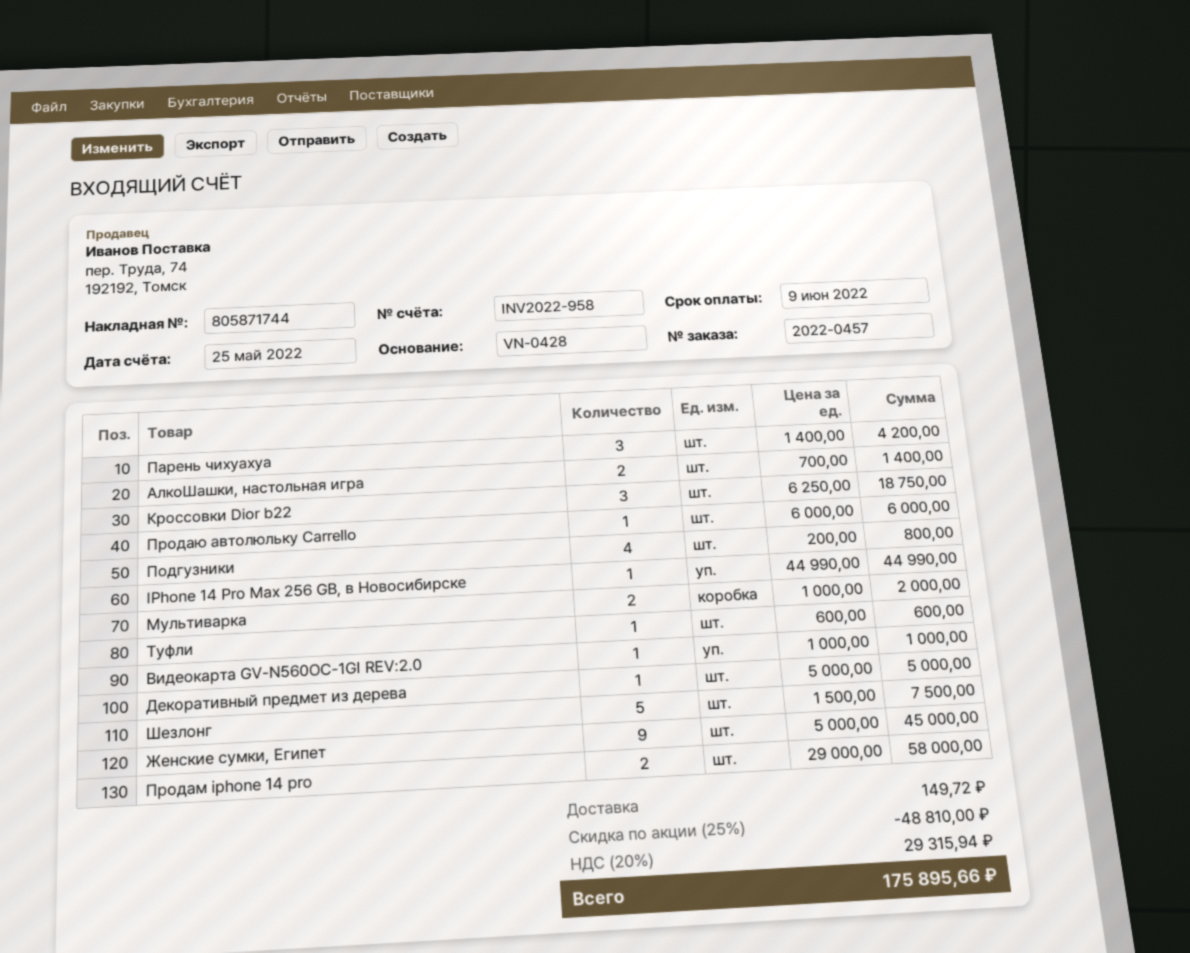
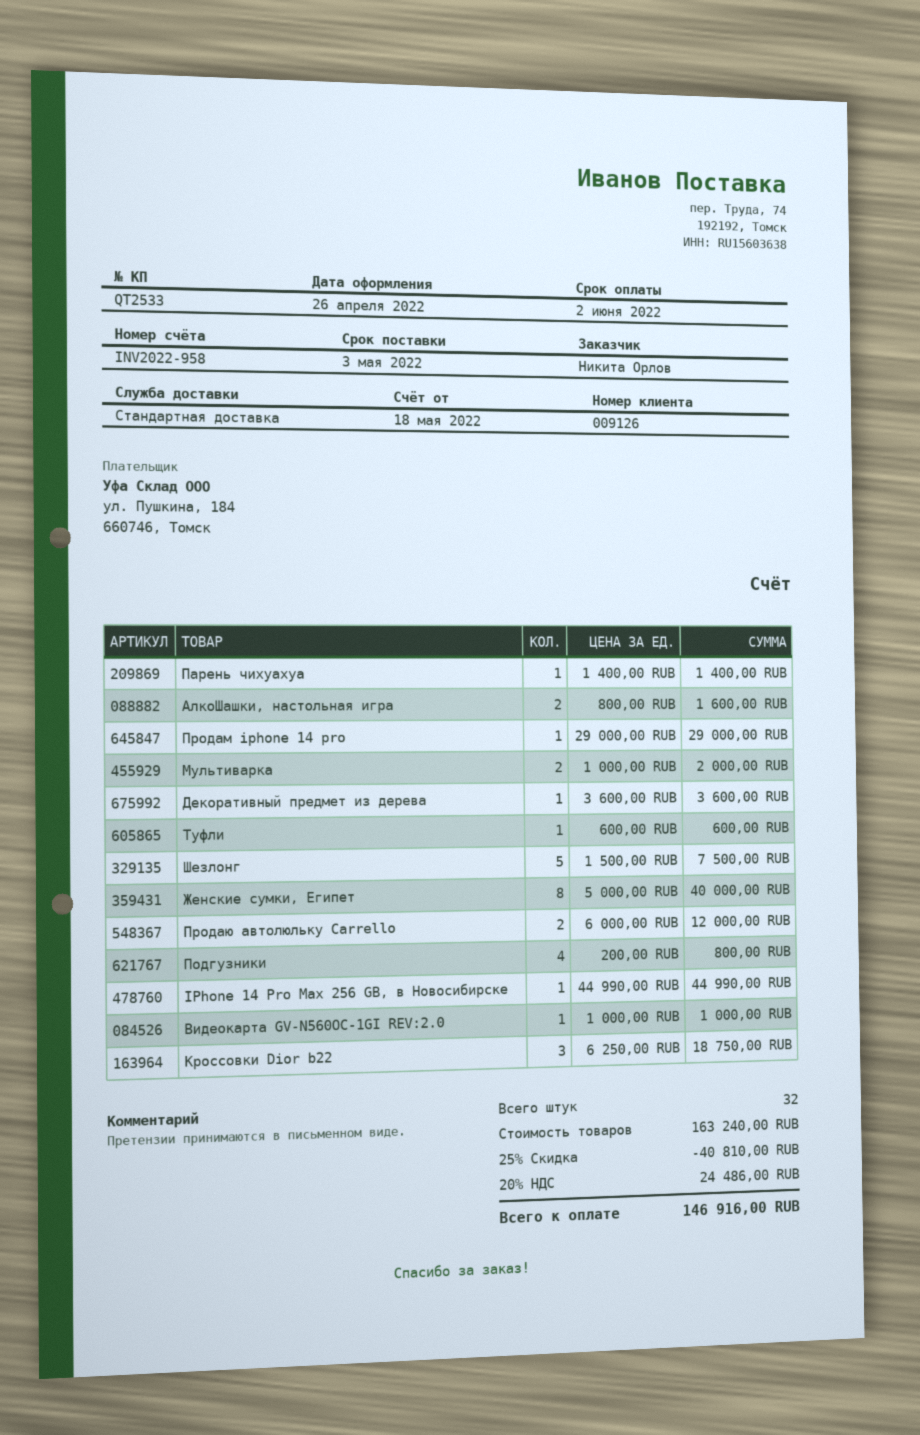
invoice date: 2022-05-25 -> 2022-05-18
due date: 2022-06-09 -> 2022-06-02
Парень чихуахуа: 3 x 1400.00 = 4200.00 -> 1 x 1400.00 = 1400.00
АлкоШашки, настольная игра: 2 x 700.00 = 1400.00 -> 2 x 800.00 = 1600.00
Продаю автолюльку Carrello: 1 x 6000.00 = 6000.00 -> 2 x 6000.00 = 12000.00
Декоративный предмет из дерева: 1 x 5000.00 = 5000.00 -> 1 x 3600.00 = 3600.00
Женские сумки, Египет: 9 x 5000.00 = 45000.00 -> 8 x 5000.00 = 40000.00
Продам iphone 14 pro: 2 x 29000.00 = 58000.00 -> 1 x 29000.00 = 29000.00
discount: 25% = 48810.00 -> 25% = 40810.00
shipping: 149.72 -> none
tax: 20% = 29315.94 -> 20% = 24486.00
total: 175895.66 -> 146916.00

